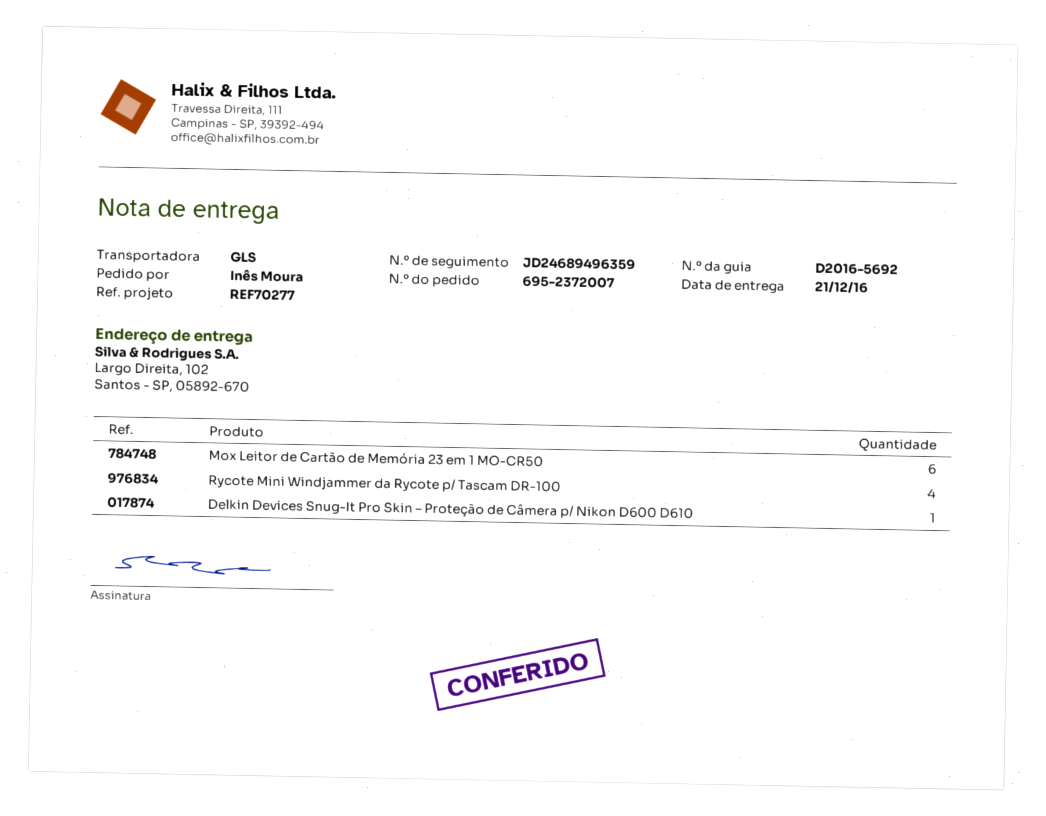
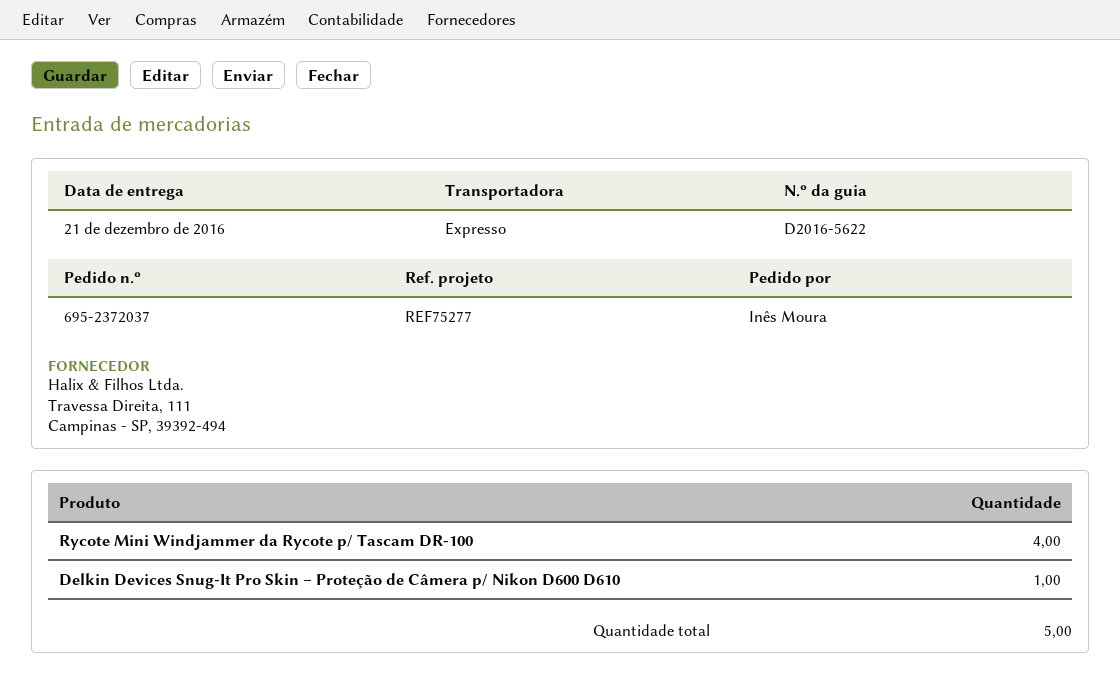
order number: 695-2372007 -> 695-2372037
delivery note number: D2016-5692 -> D2016-5622
reference: REF70277 -> REF75277
shipping method: GLS -> express
Mox Leitor de Cartão de Memória 23 em 1 MO-CR50: 6 -> none

